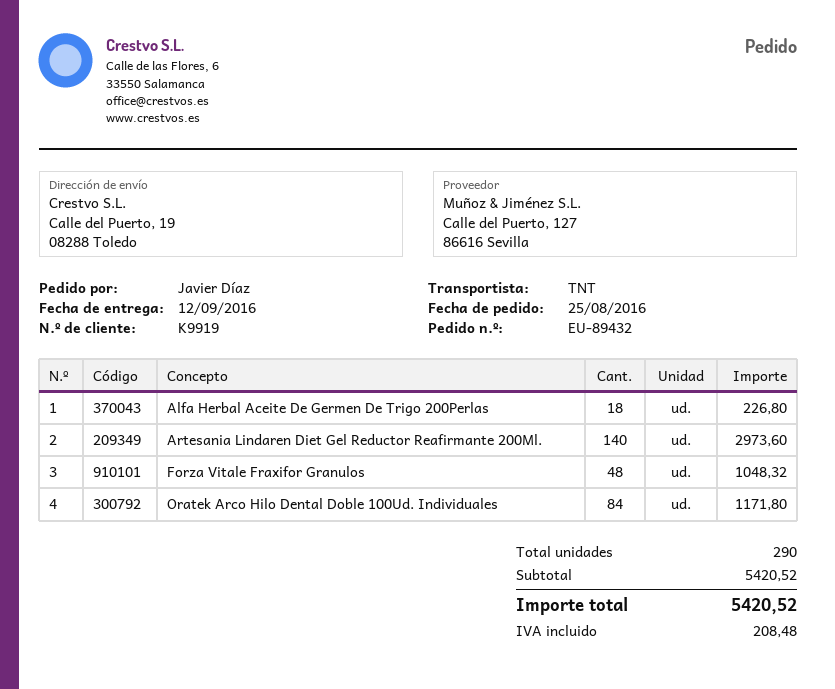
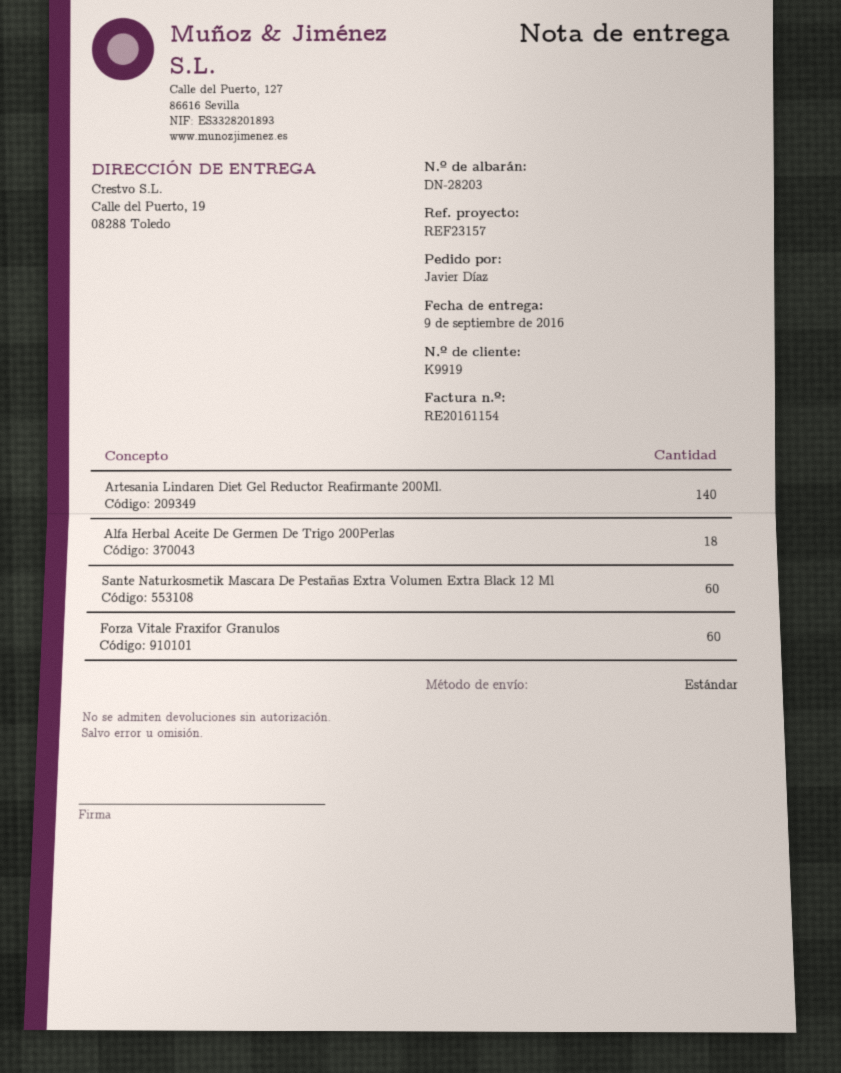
delivery date: 2016-09-12 -> 2016-09-09
shipping method: TNT -> standard
Forza Vitale Fraxifor Granulos: 48 -> 60
Oratek Arco Hilo Dental Doble 100Ud. Individuales: 84 -> none
Sante Naturkosmetik Mascara De Pestañas Extra Volumen Extra Black 12 Ml: none -> 60

